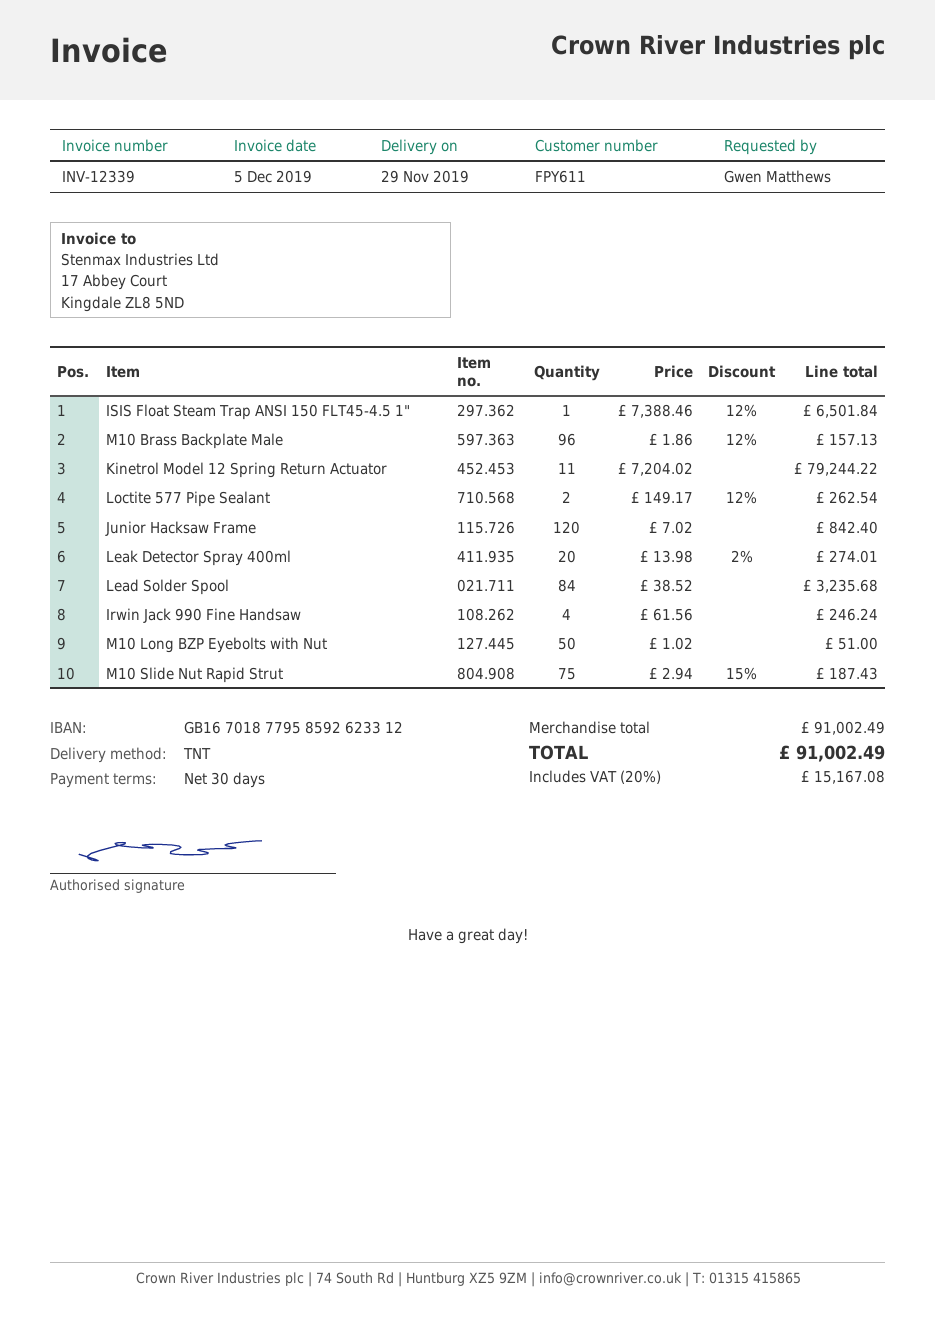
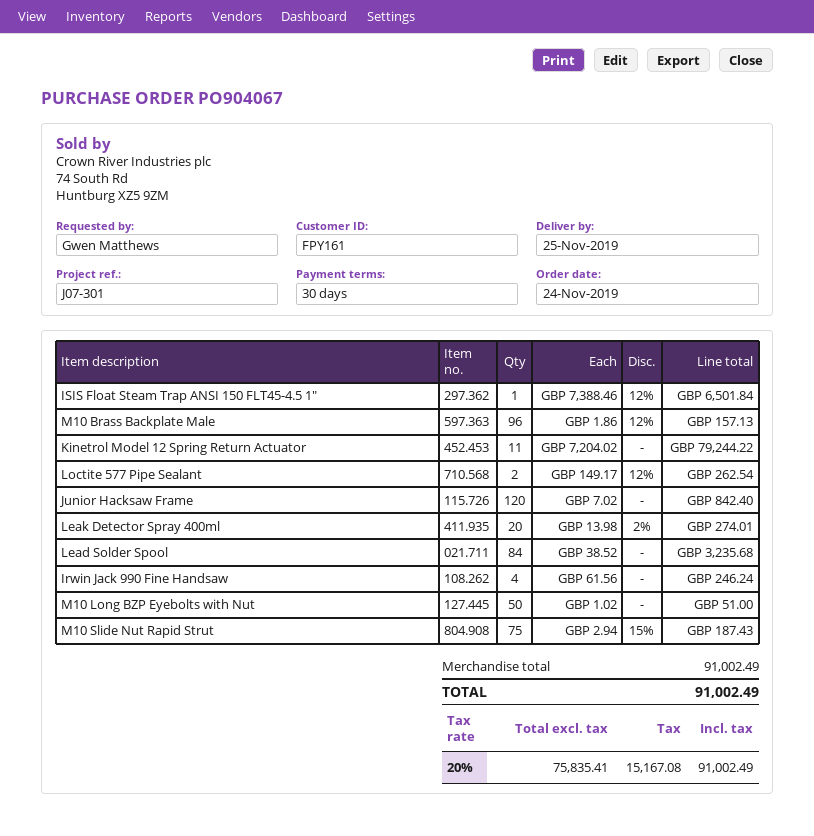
delivery date: 2019-11-29 -> 2019-11-25
customer number: FPY611 -> FPY161

